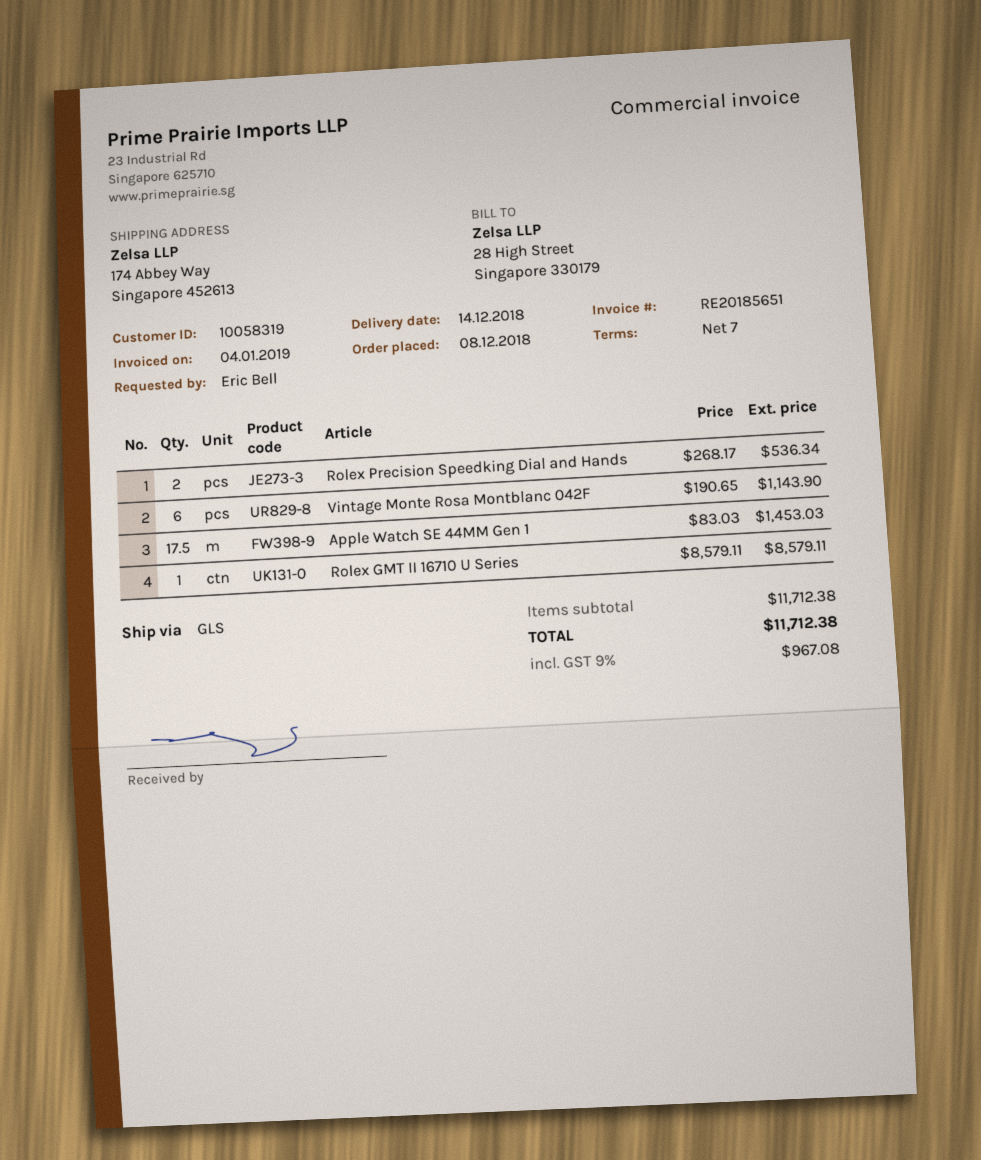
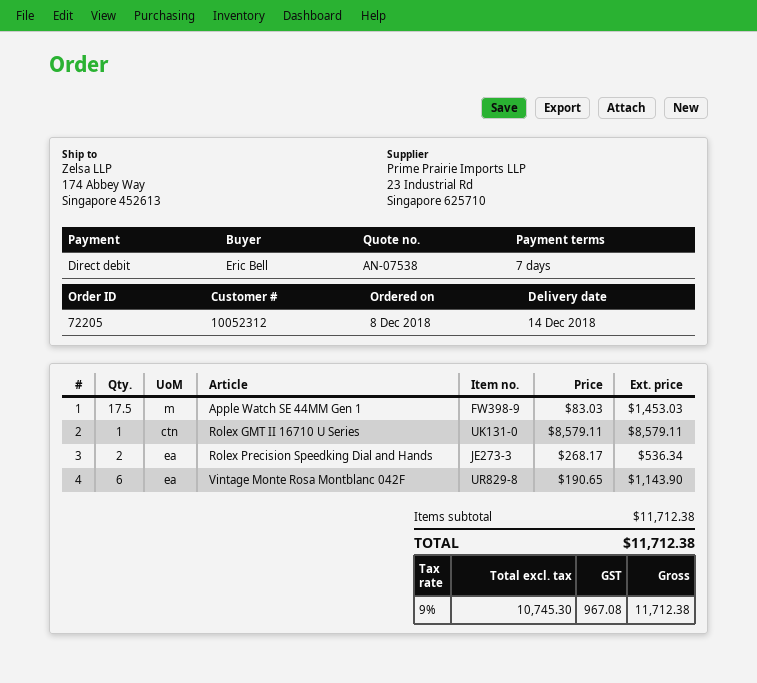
customer number: 10058319 -> 10052312

